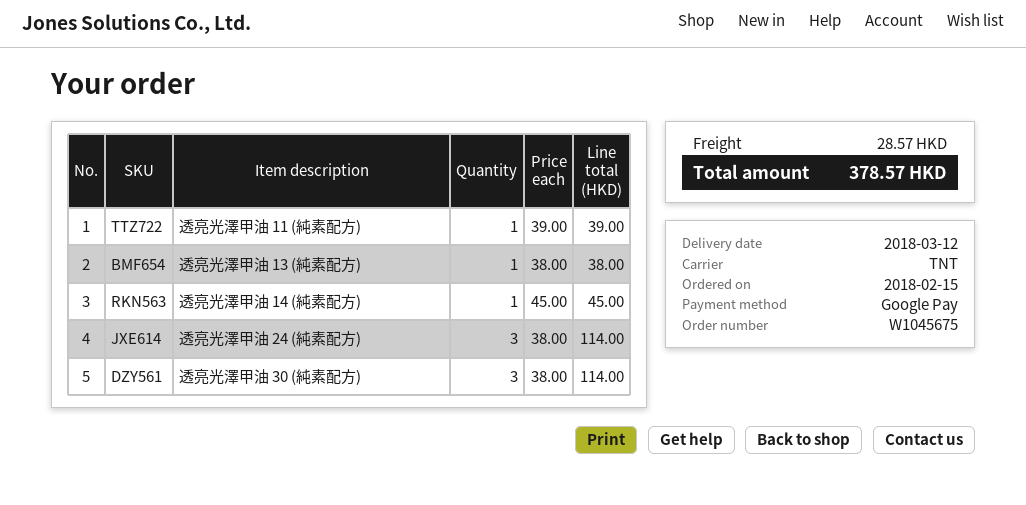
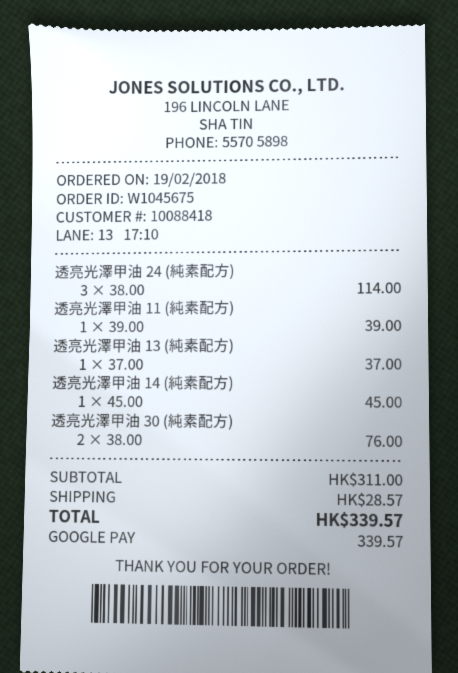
order date: 2018-02-15 -> 2018-02-19
透亮光澤甲油 13 (純素配方): 1 x 38.00 = 38.00 -> 1 x 37.00 = 37.00
透亮光澤甲油 30 (純素配方): 3 x 38.00 = 114.00 -> 2 x 38.00 = 76.00
total: 378.57 -> 339.57

